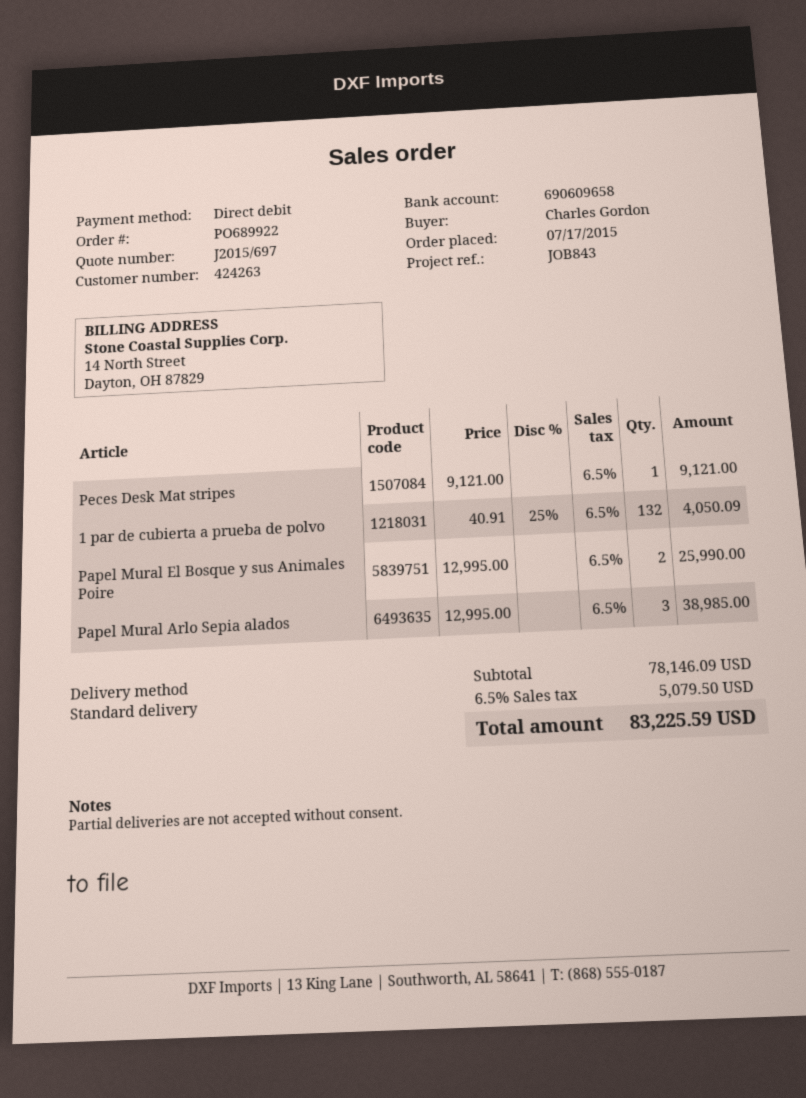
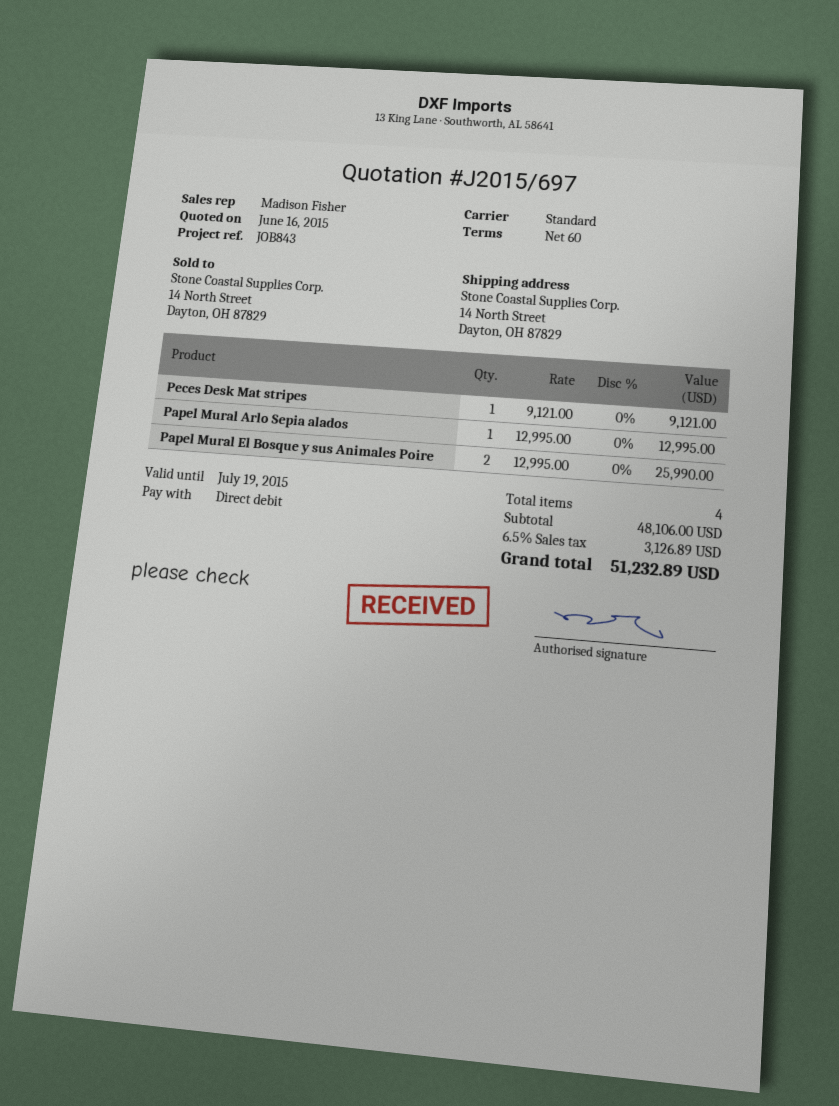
1 par de cubierta a prueba de polvo: 132 x 40.91 - 25% = 4050.09 -> none
Papel Mural Arlo Sepia alados: 3 x 12995.00 = 38985.00 -> 1 x 12995.00 = 12995.00
subtotal: 78146.09 -> 48106.00
tax: 6.5% = 5079.50 -> 6.5% = 3126.89
total: 83225.59 -> 51232.89

